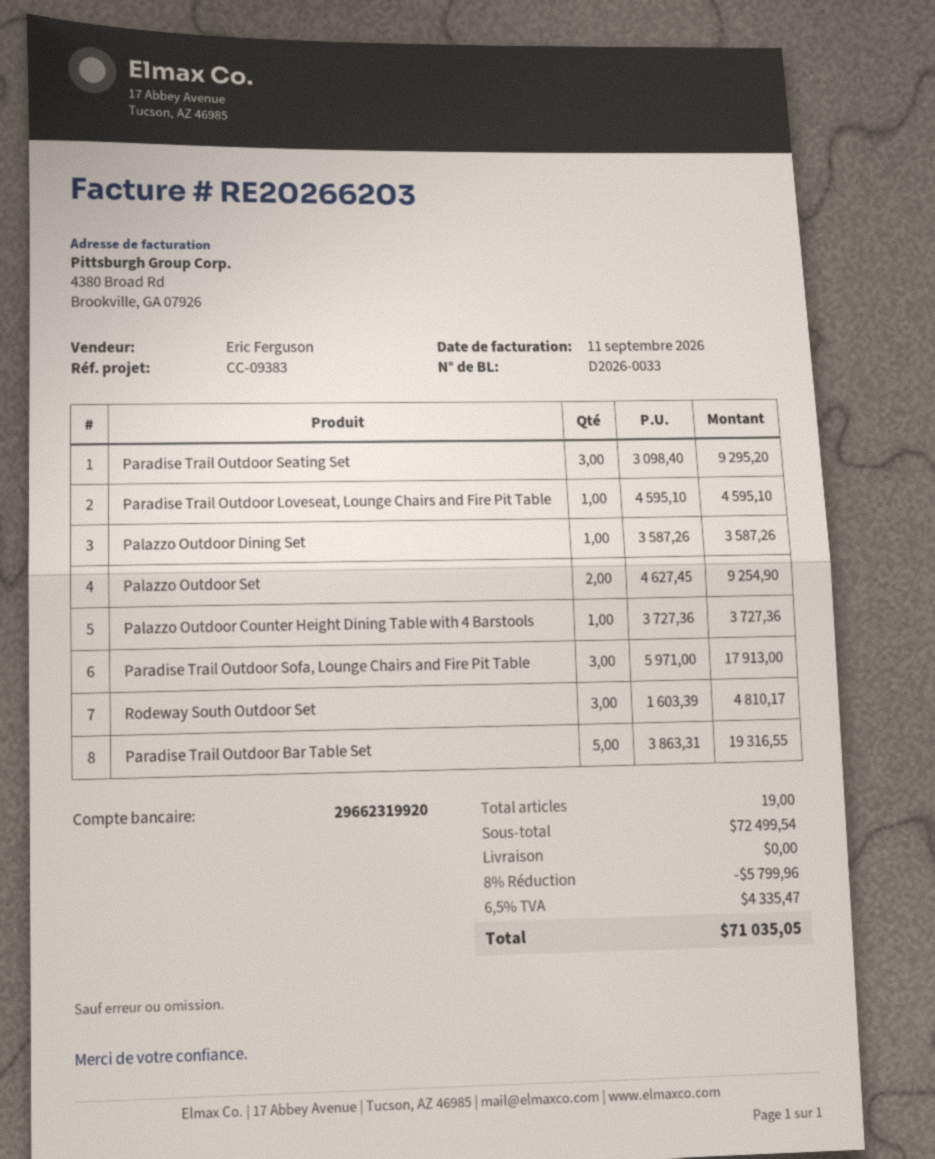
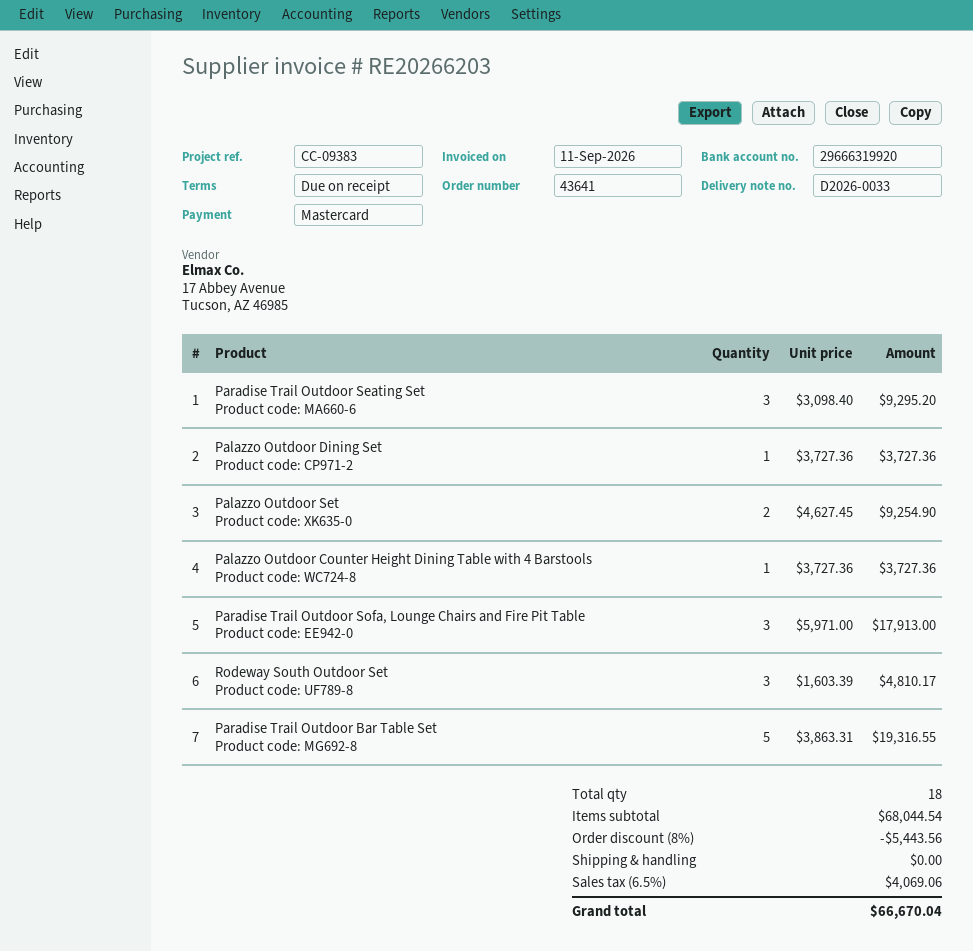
bank account: 29662319920 -> 29666319920
Paradise Trail Outdoor Loveseat, Lounge Chairs and Fire Pit Table: 1 x 4595.10 = 4595.10 -> none
Palazzo Outdoor Dining Set: 1 x 3587.26 = 3587.26 -> 1 x 3727.36 = 3727.36
total quantity: 19 -> 18
subtotal: 72499.54 -> 68044.54
discount: 8% = 5799.96 -> 8% = 5443.56
tax: 6.5% = 4335.47 -> 6.5% = 4069.06
total: 71035.05 -> 66670.04

